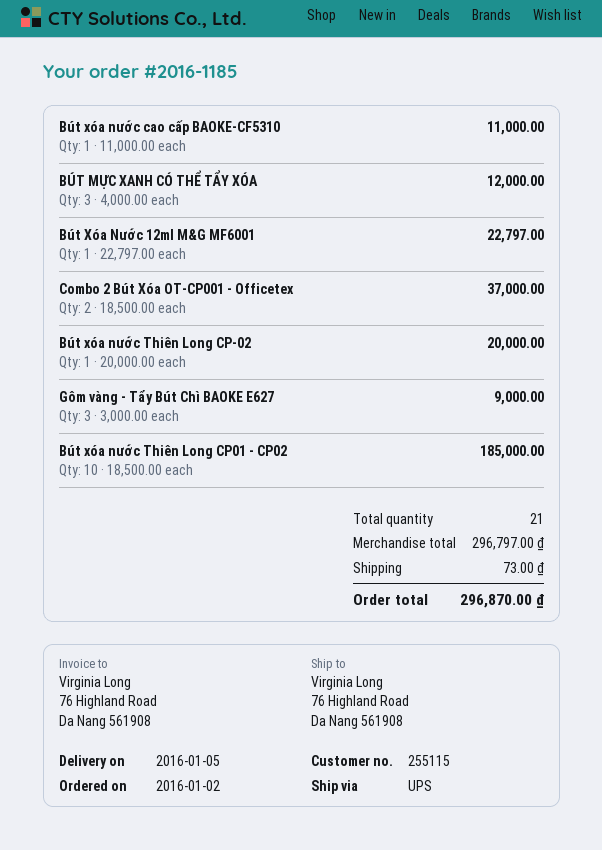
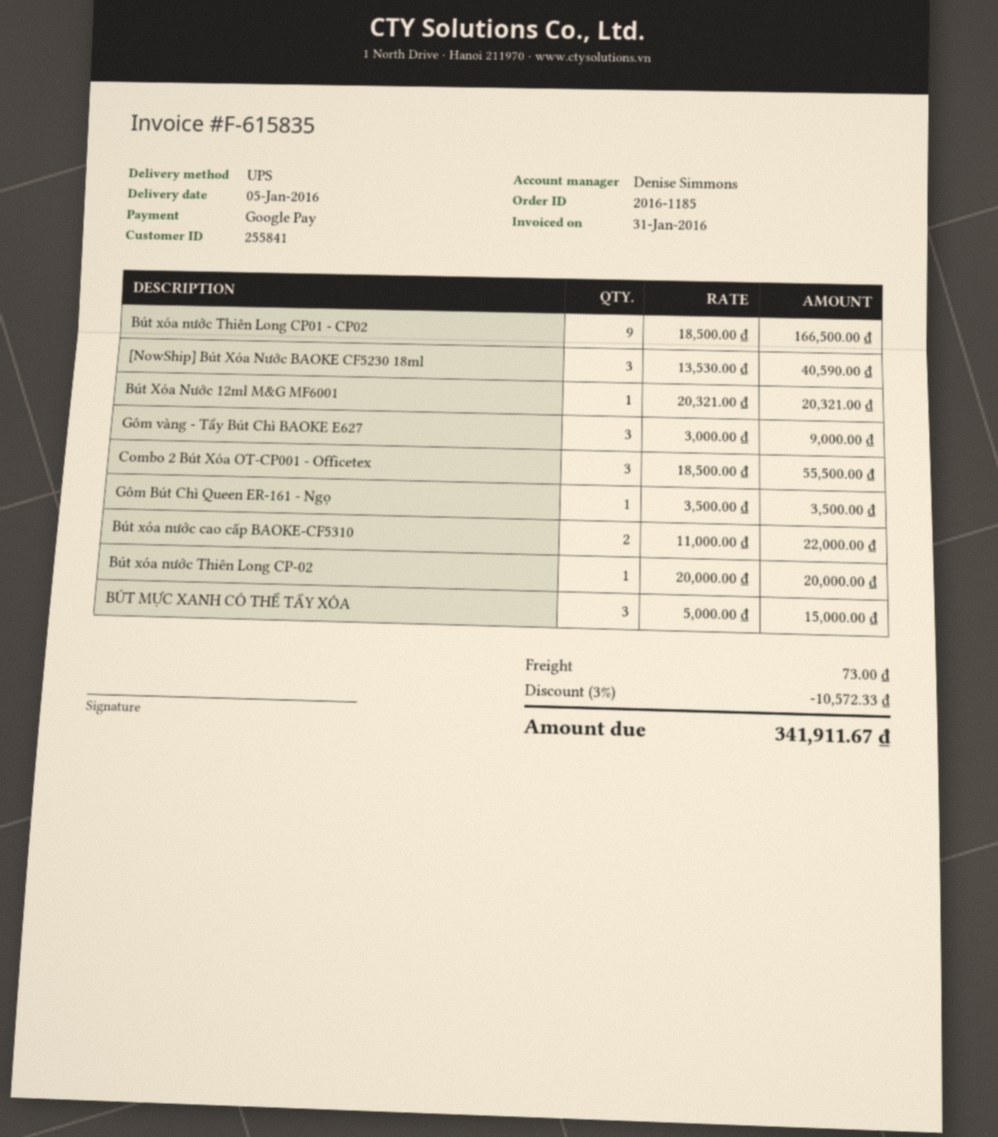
customer number: 255115 -> 255841
Bút xóa nước cao cấp BAOKE-CF5310: 1 x 11000.00 = 11000.00 -> 2 x 11000.00 = 22000.00
BÚT MỰC XANH CÓ THỂ TẨY XÓA: 3 x 4000.00 = 12000.00 -> 3 x 5000.00 = 15000.00
Bút Xóa Nước 12ml M&G MF6001: 1 x 22797.00 = 22797.00 -> 1 x 20321.00 = 20321.00
Combo 2 Bút Xóa OT-CP001 - Officetex: 2 x 18500.00 = 37000.00 -> 3 x 18500.00 = 55500.00
Bút xóa nước Thiên Long CP01 - CP02: 10 x 18500.00 = 185000.00 -> 9 x 18500.00 = 166500.00
[NowShip] Bút Xóa Nước BAOKE CF5230 18ml: none -> 3 x 13530.00 = 40590.00
Gôm Bút Chì Queen ER-161 - Ngọ: none -> 1 x 3500.00 = 3500.00
discount: none -> 3% = 10572.33
total: 296870.00 -> 341911.67

